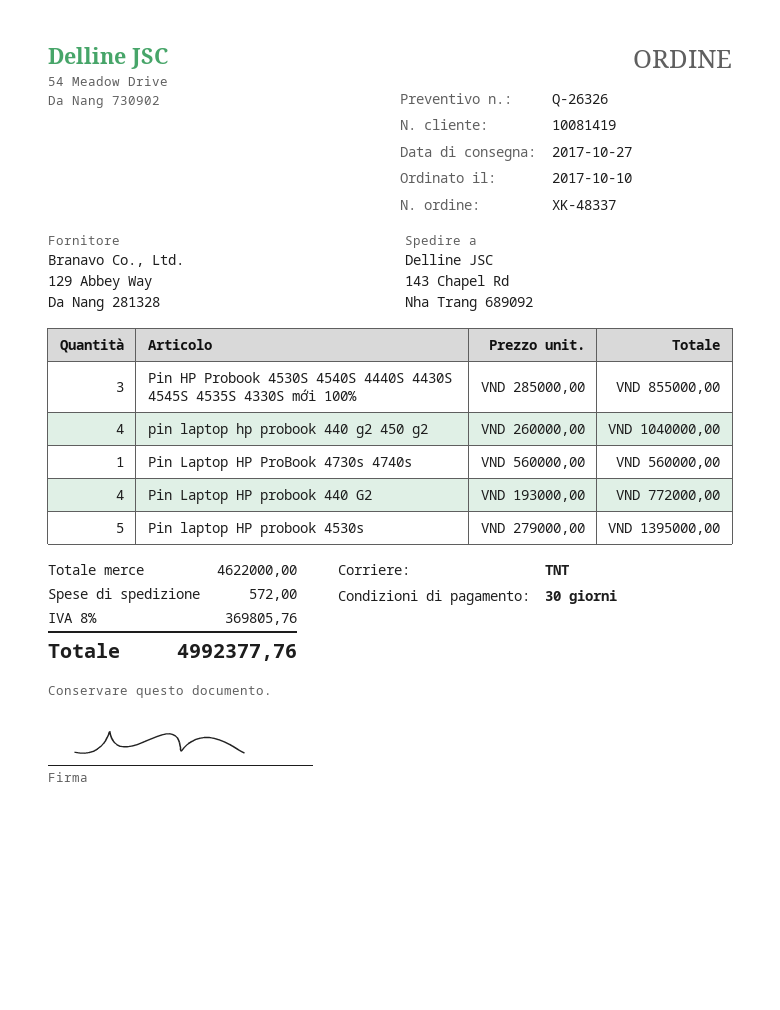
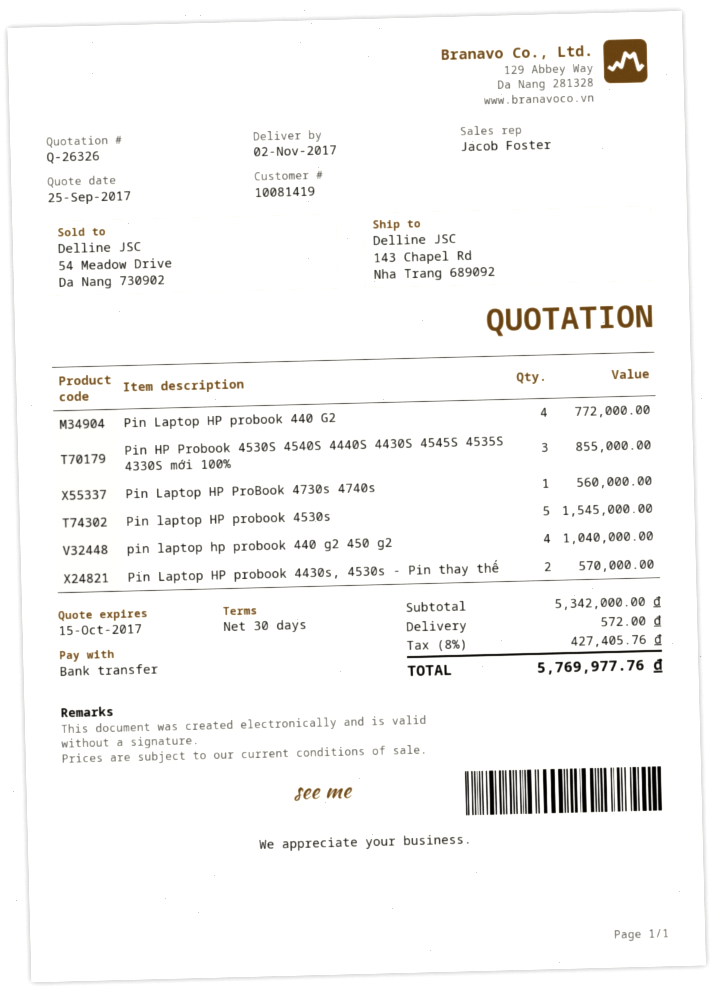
delivery date: 2017-10-27 -> 2017-11-02
Pin laptop HP probook 4530s: 5 for 1395000.00 -> 5 for 1545000.00
Pin Laptop HP probook 4430s, 4530s - Pin thay thế: none -> 2 for 570000.00
subtotal: 4622000.00 -> 5342000.00
tax: 8% = 369805.76 -> 8% = 427405.76
total: 4992377.76 -> 5769977.76

